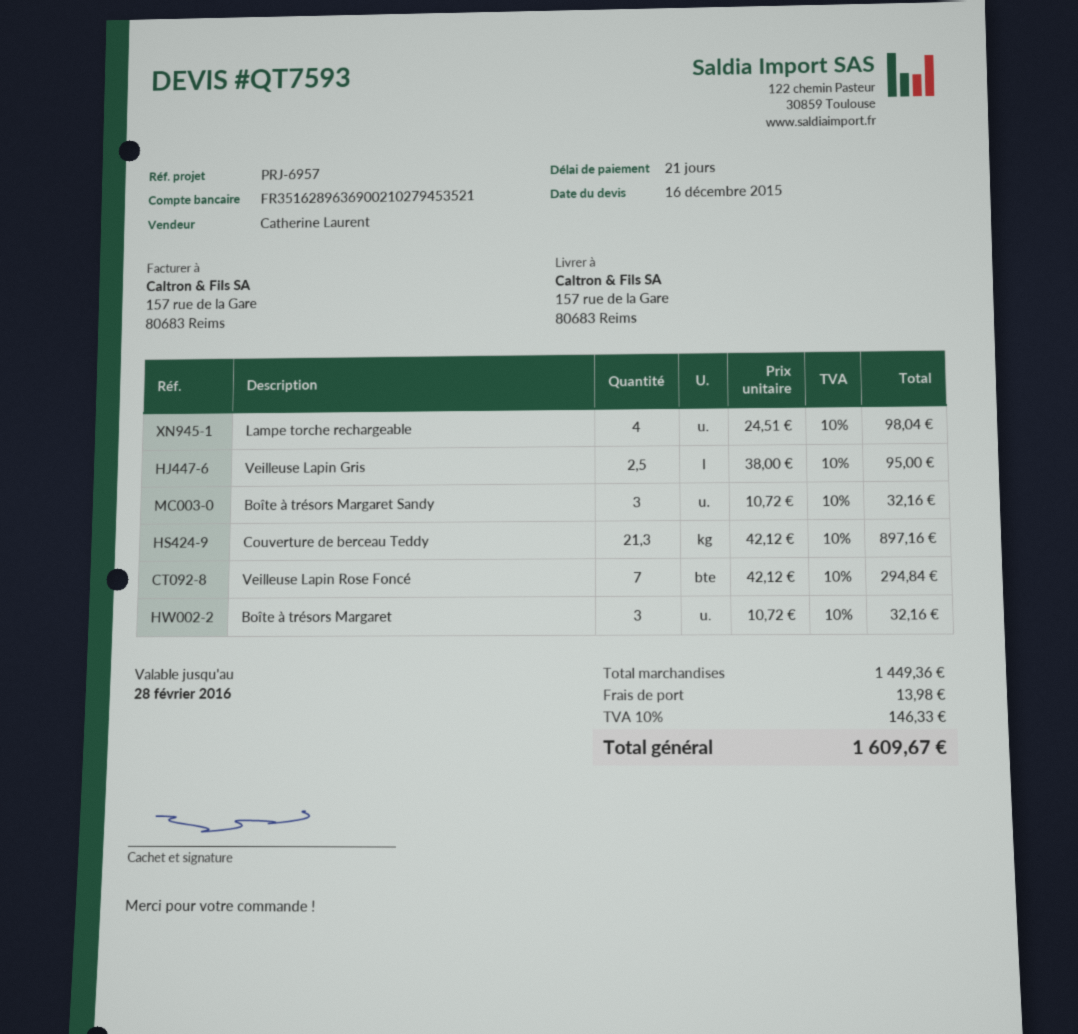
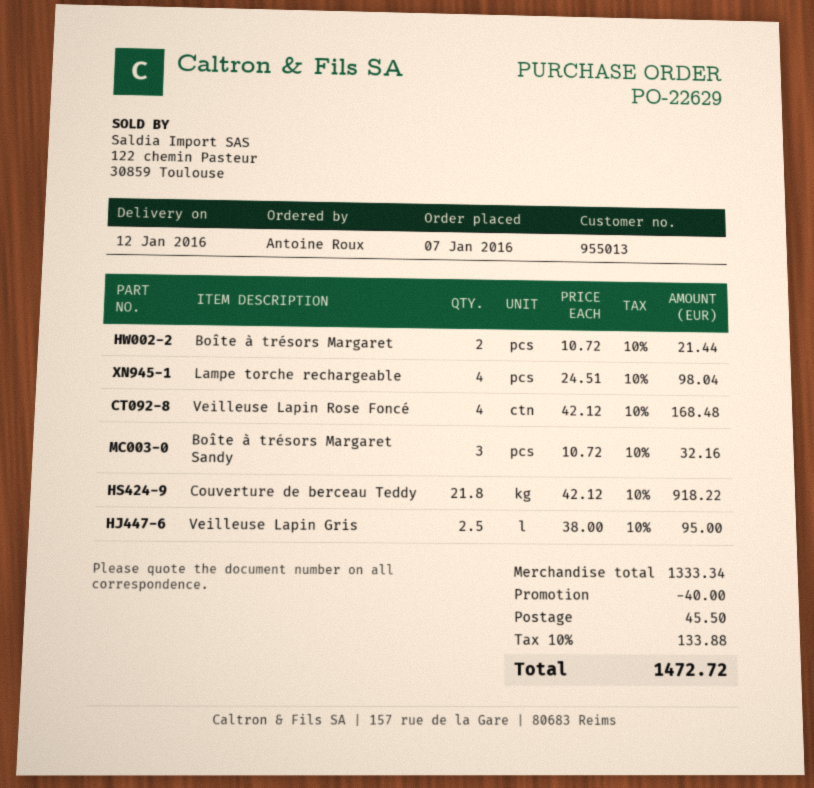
Couverture de berceau Teddy: 21.3 x 42.12 = 897.16 -> 21.8 x 42.12 = 918.22
Veilleuse Lapin Rose Foncé: 7 x 42.12 = 294.84 -> 4 x 42.12 = 168.48
Boîte à trésors Margaret: 3 x 10.72 = 32.16 -> 2 x 10.72 = 21.44
subtotal: 1449.36 -> 1333.34
discount: none -> 40.00
shipping: 13.98 -> 45.50
tax: 10% = 146.33 -> 10% = 133.88
total: 1609.67 -> 1472.72

